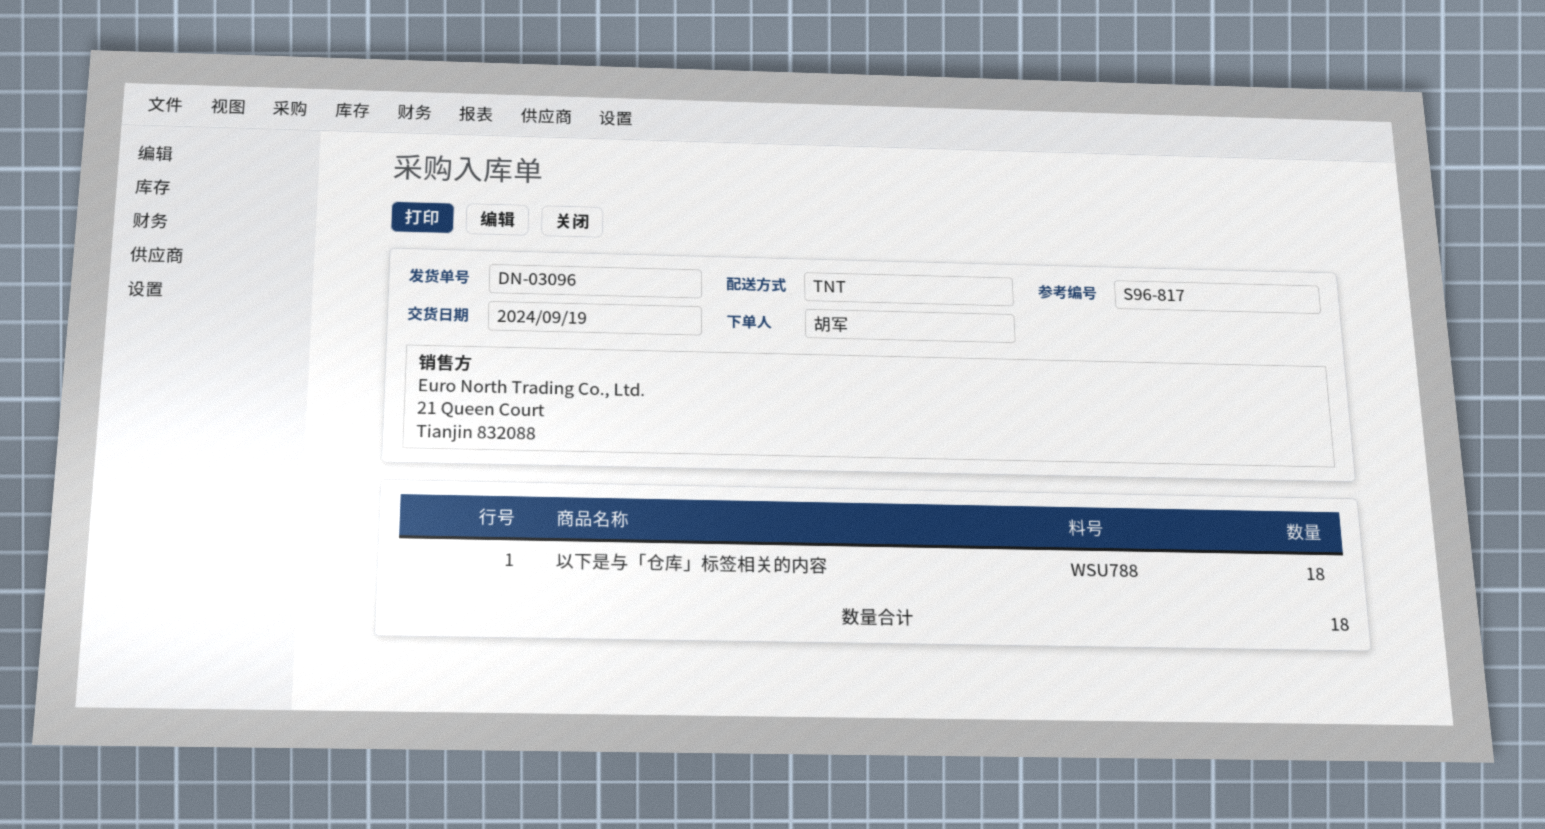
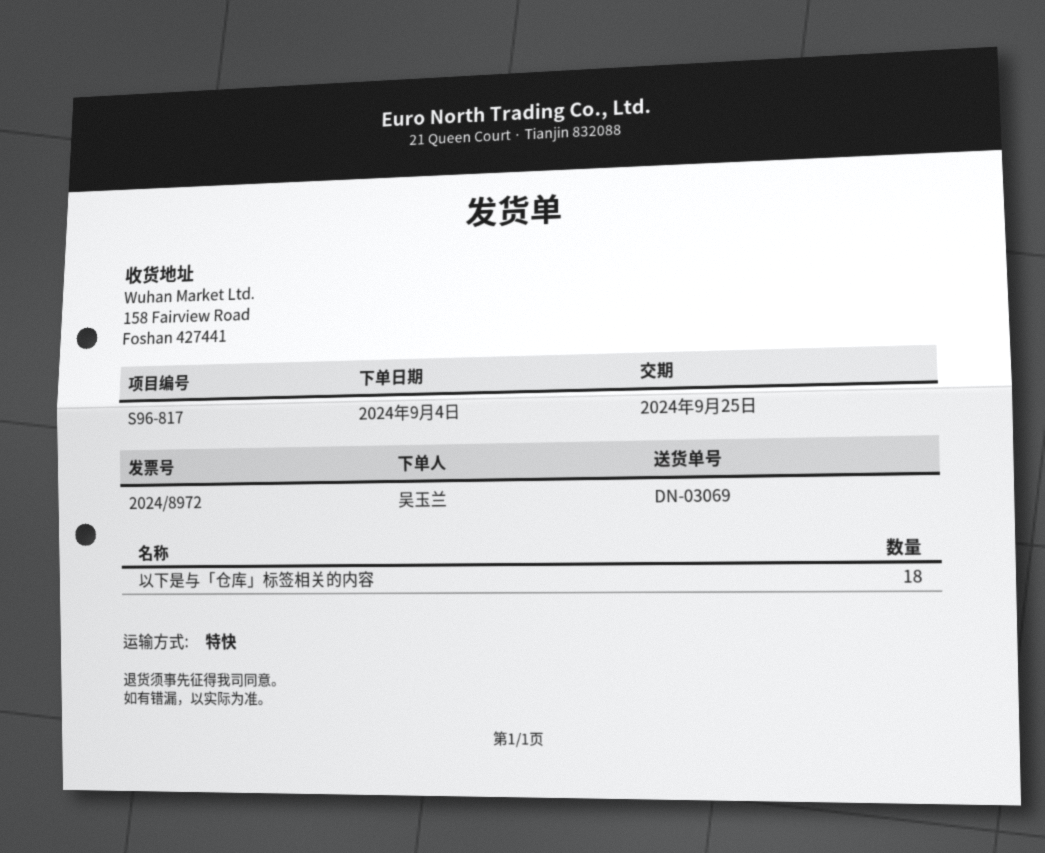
delivery note number: DN-03096 -> DN-03069
delivery date: 2024-09-19 -> 2024-09-25
ordered by: 胡军 -> 吴玉兰
shipping method: TNT -> express

